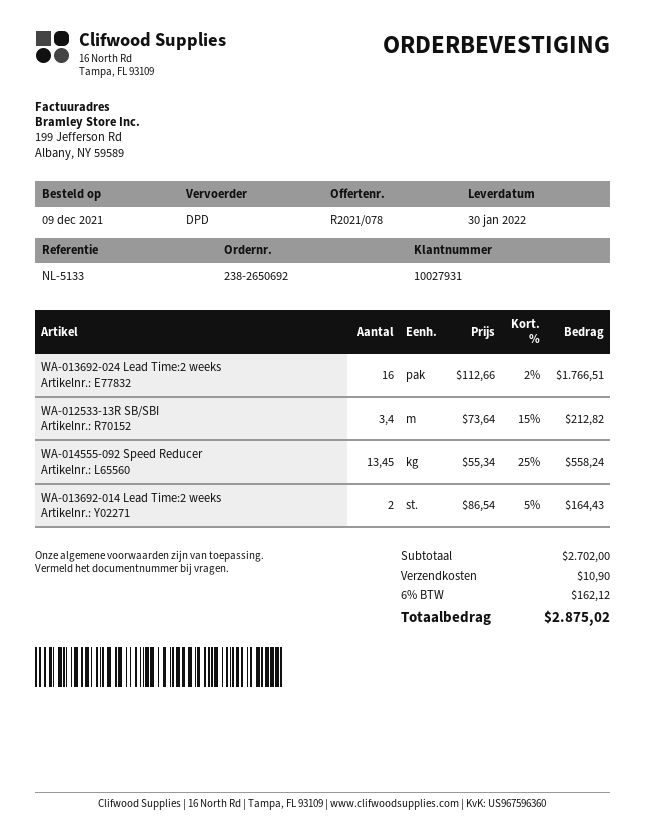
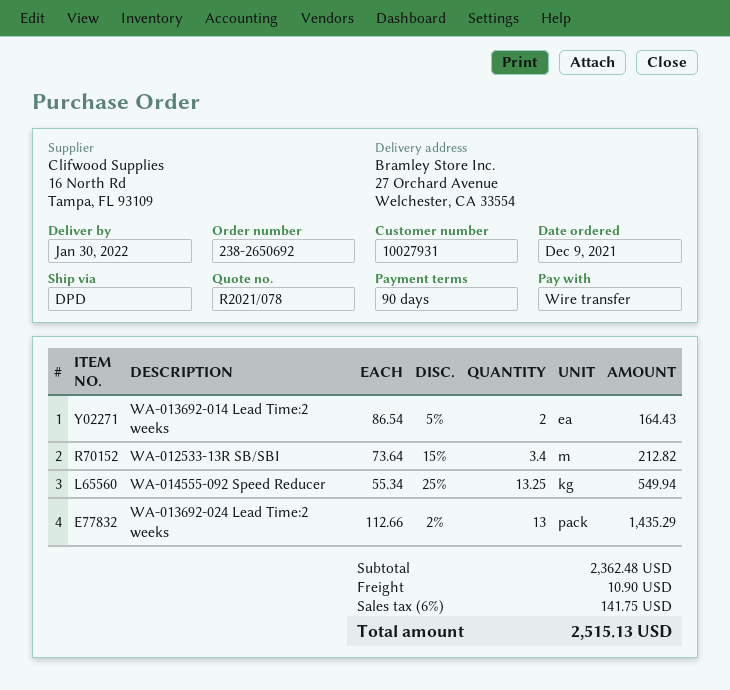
WA-013692-024 Lead Time:2 weeks: 16 x 112.66 - 2% = 1766.51 -> 13 x 112.66 - 2% = 1435.29
WA-014555-092 Speed Reducer: 13.45 x 55.34 - 25% = 558.24 -> 13.25 x 55.34 - 25% = 549.94
subtotal: 2702.00 -> 2362.48
tax: 6% = 162.12 -> 6% = 141.75
total: 2875.02 -> 2515.13

